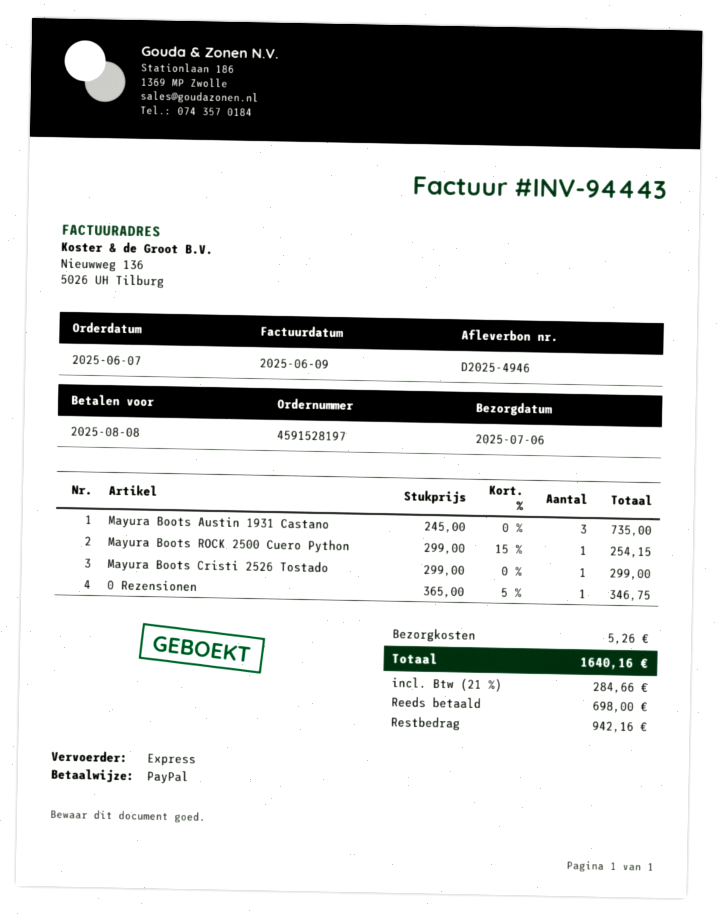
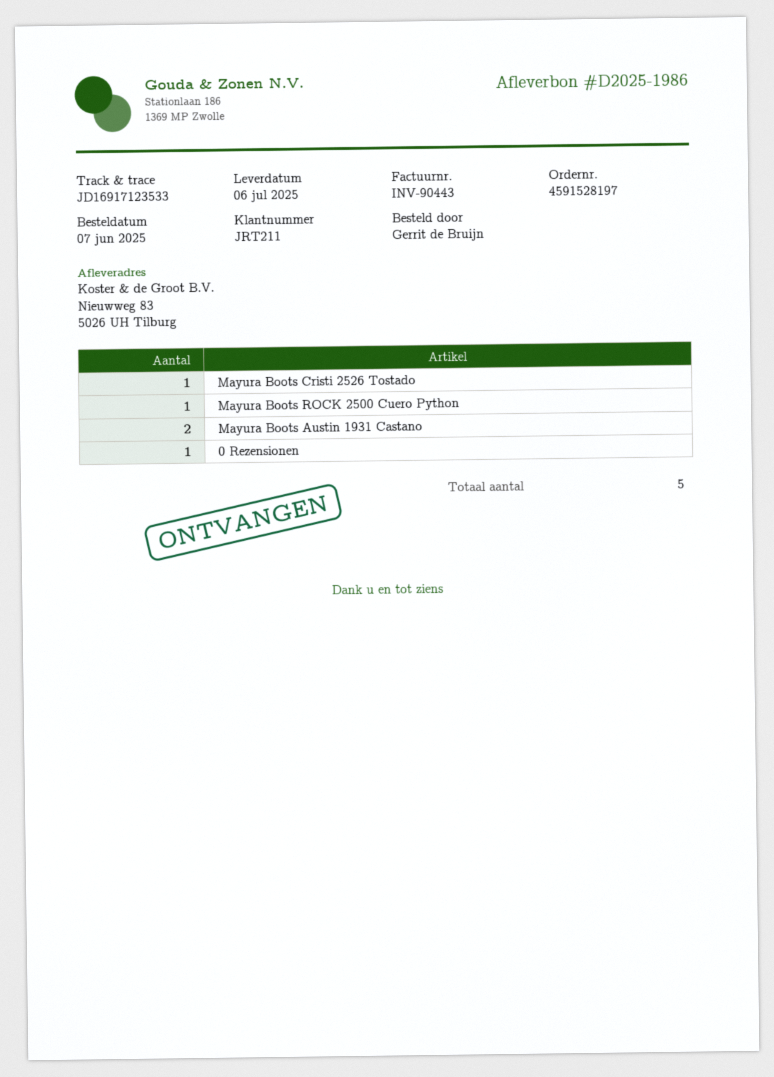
delivery note number: D2025-4946 -> D2025-1986
invoice number: INV-94443 -> INV-90443
Mayura Boots Austin 1931 Castano: 3 -> 2

